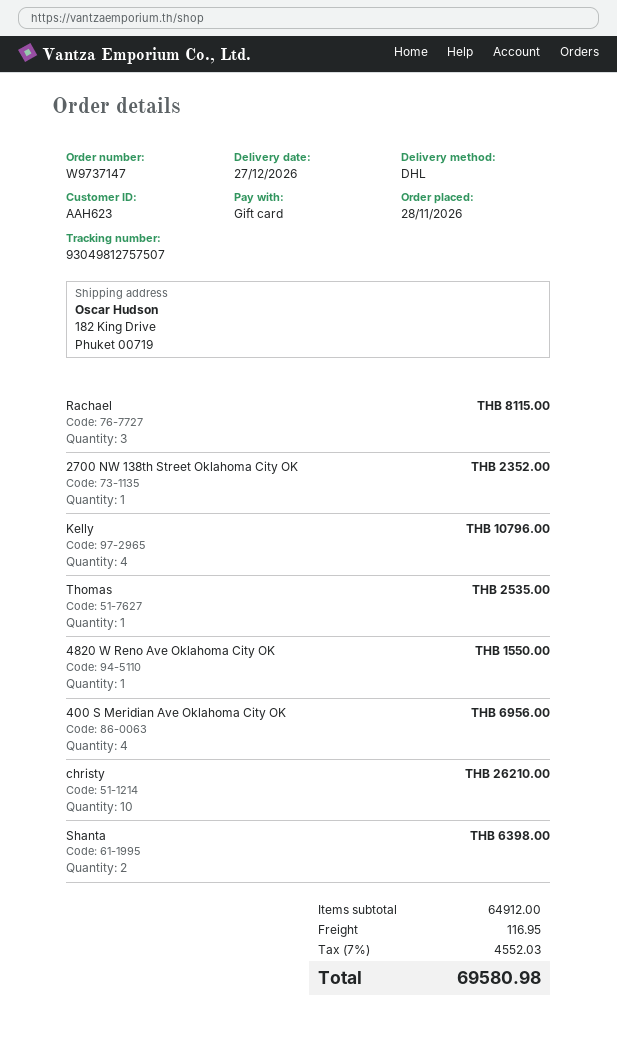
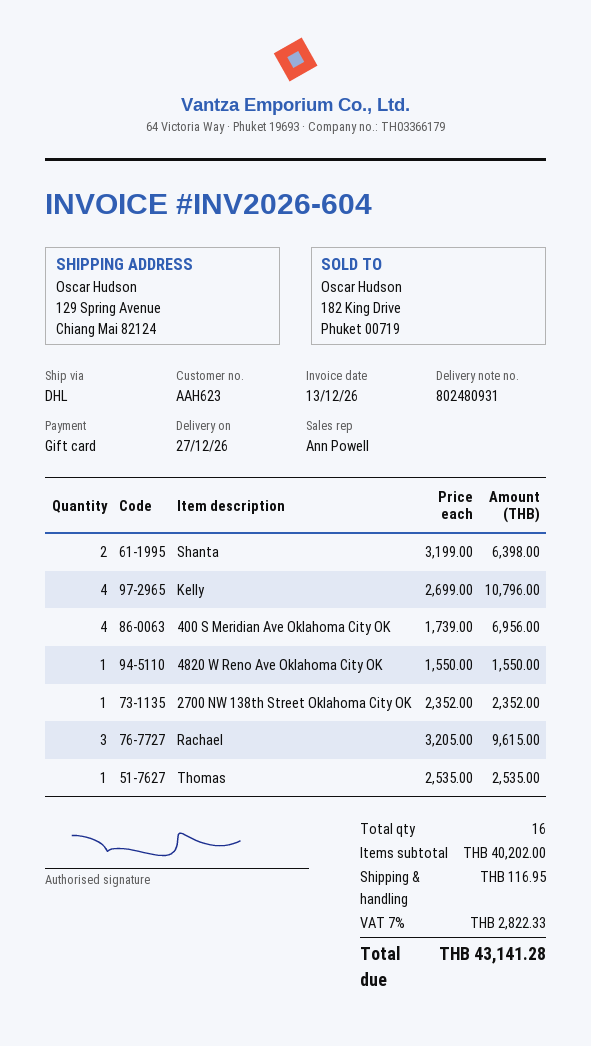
ship to: 182 King Drive, Phuket 00719 -> 129 Spring Avenue, Chiang Mai 82124
Rachael: 3 for 8115.00 -> 3 for 9615.00
christy: 10 for 26210.00 -> none
subtotal: 64912.00 -> 40202.00
tax: 7% = 4552.03 -> 7% = 2822.33
total: 69580.98 -> 43141.28

